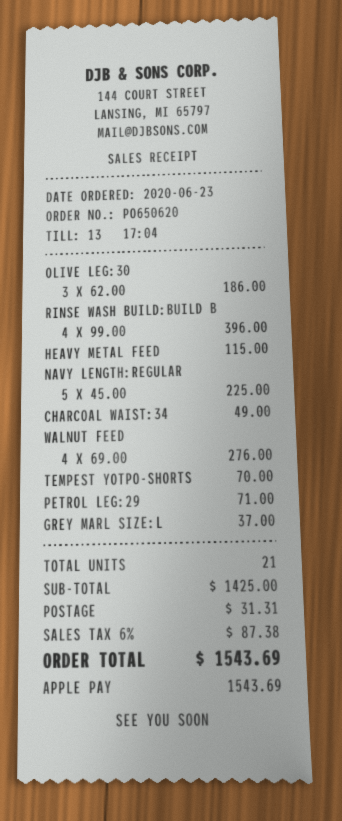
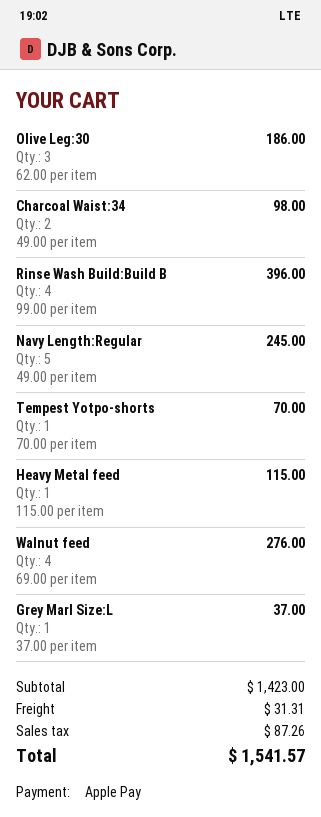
NAVY LENGTH:REGULAR: 5 x 45.00 = 225.00 -> 5 x 49.00 = 245.00
CHARCOAL WAIST:34: 1 x 49.00 = 49.00 -> 2 x 49.00 = 98.00
PETROL LEG:29: 1 x 71.00 = 71.00 -> none
subtotal: 1425.00 -> 1423.00
tax: 87.38 -> 87.26
total: 1543.69 -> 1541.57

